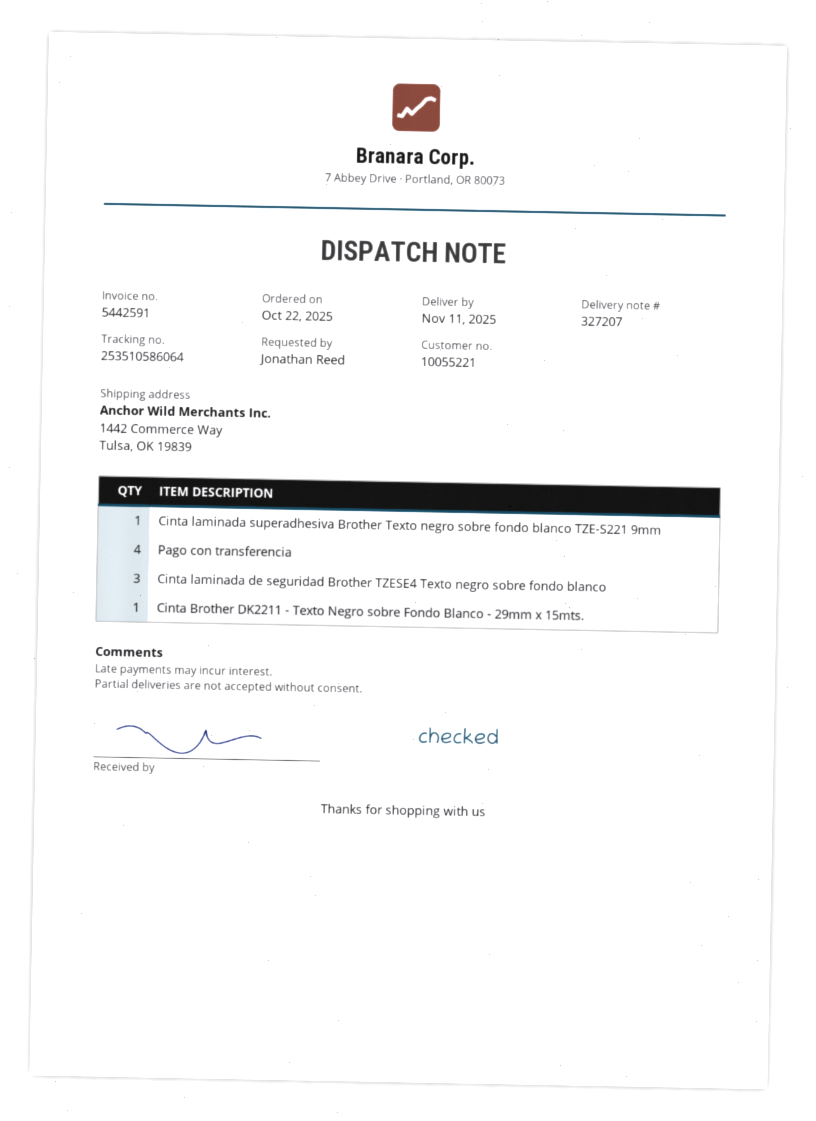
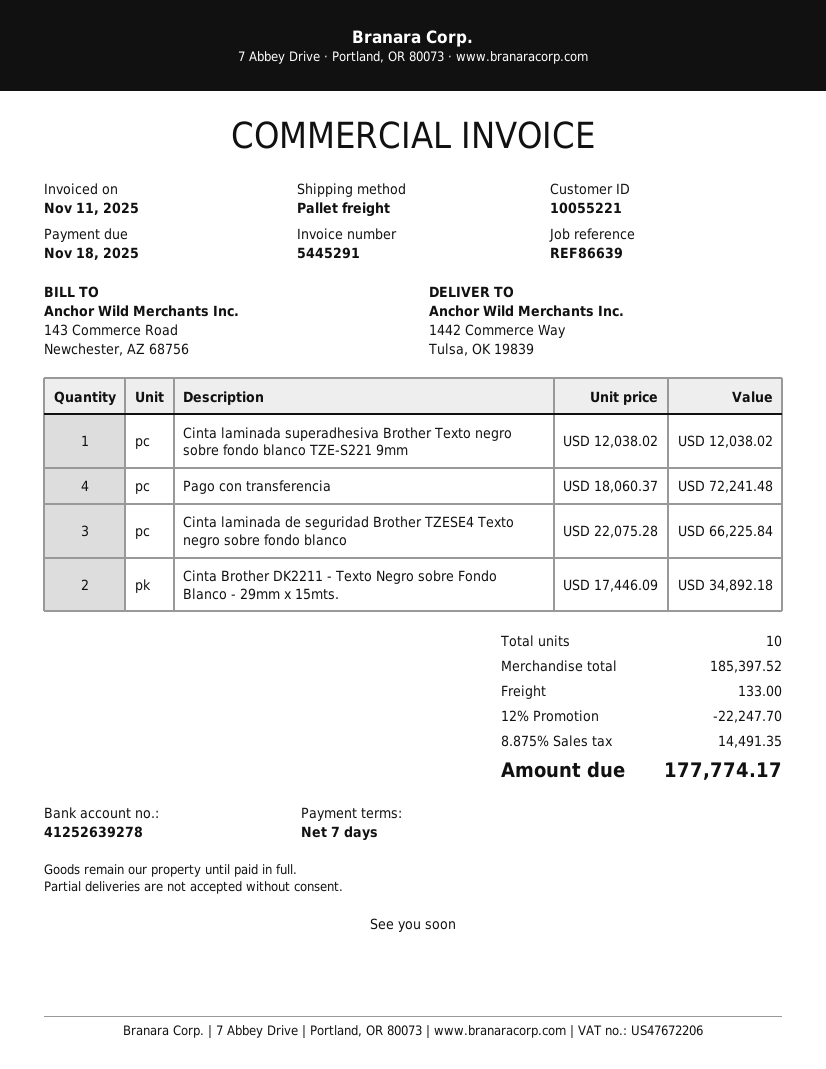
invoice number: 5442591 -> 5445291
Cinta Brother DK2211 - Texto Negro sobre Fondo Blanco - 29mm x 15mts.: 1 -> 2

